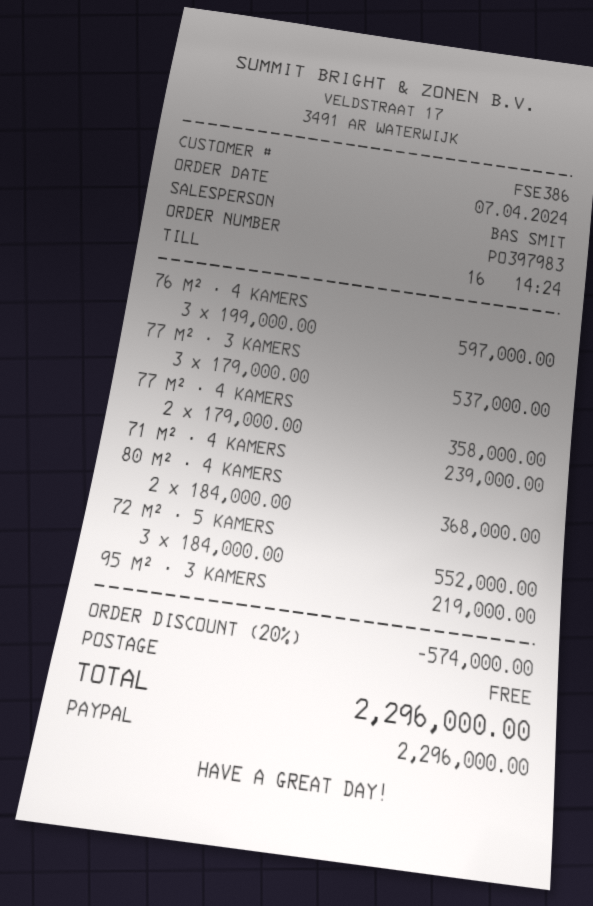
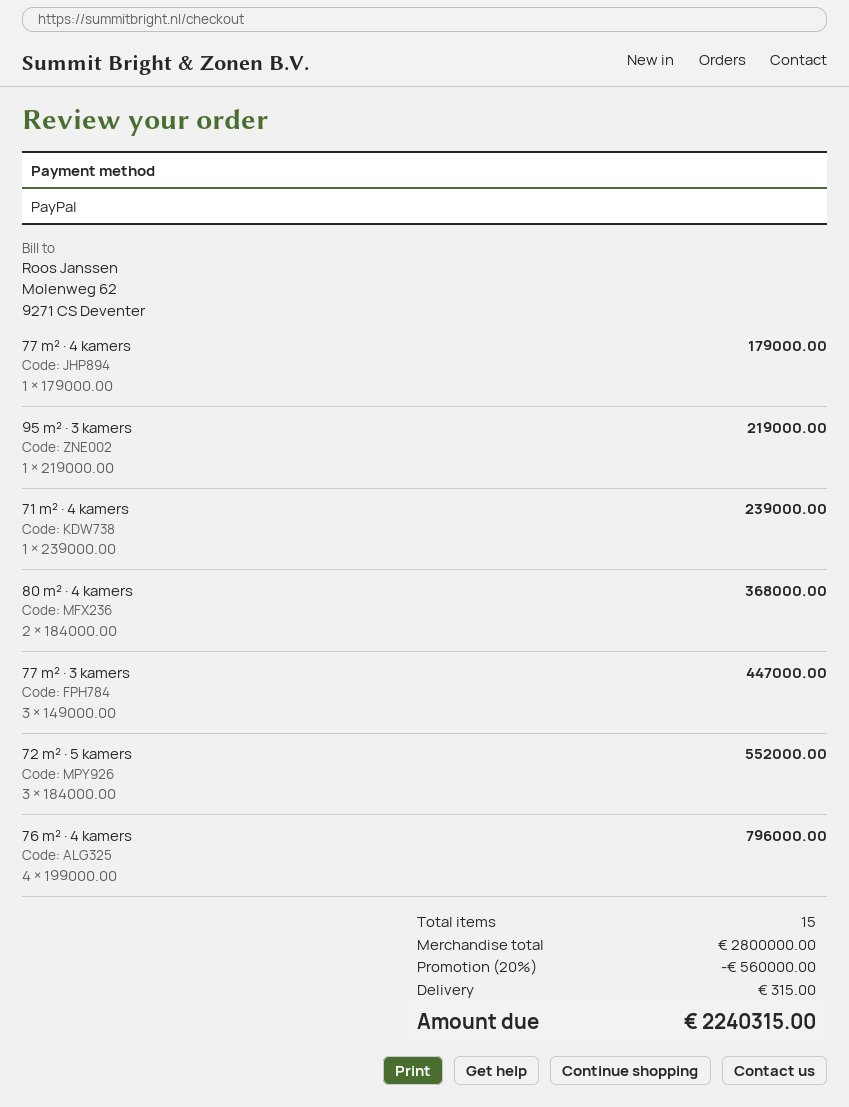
76 M² · 4 KAMERS: 3 x 199000.00 = 597000.00 -> 4 x 199000.00 = 796000.00
77 M² · 3 KAMERS: 3 x 179000.00 = 537000.00 -> 3 x 149000.00 = 447000.00
77 M² · 4 KAMERS: 2 x 179000.00 = 358000.00 -> 1 x 179000.00 = 179000.00
discount: 20% = 574000.00 -> 20% = 560000.00
shipping: 0.00 -> 315.00
total: 2296000.00 -> 2240315.00

